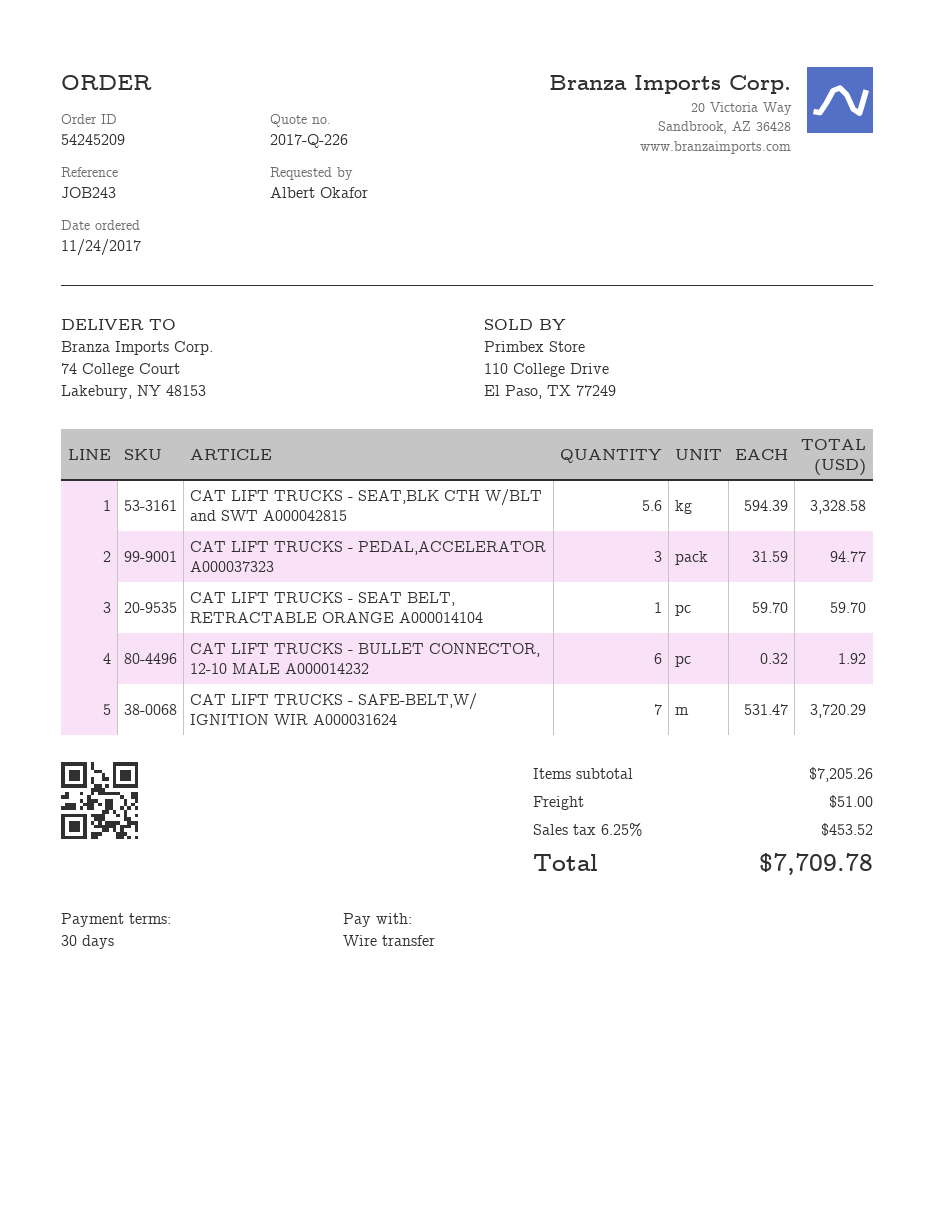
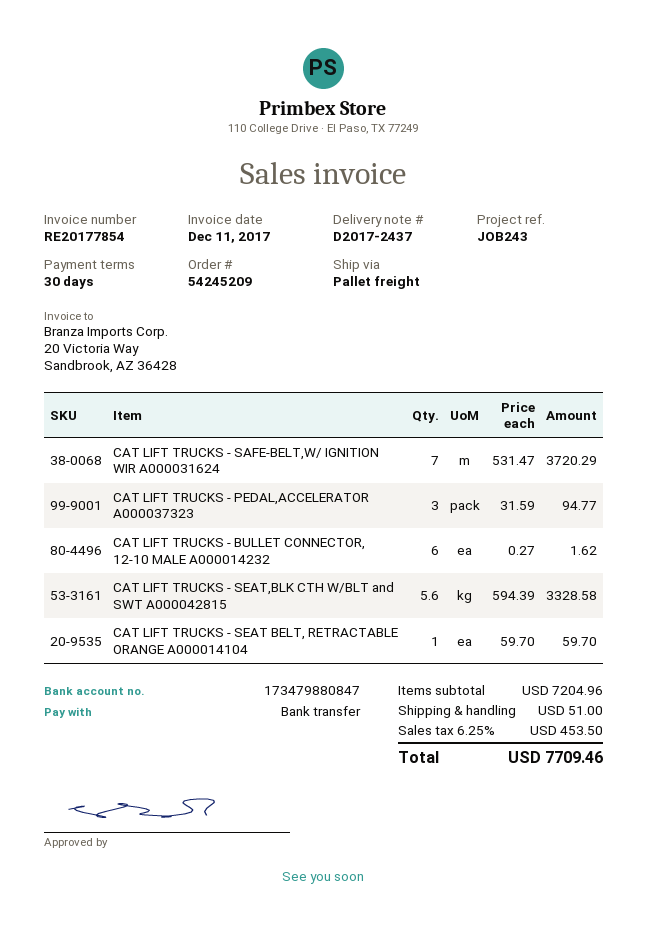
CAT LIFT TRUCKS - BULLET CONNECTOR, 12-10 MALE A000014232: 6 x 0.32 = 1.92 -> 6 x 0.27 = 1.62
subtotal: 7205.26 -> 7204.96
tax: 6.25% = 453.52 -> 6.25% = 453.50
total: 7709.78 -> 7709.46

